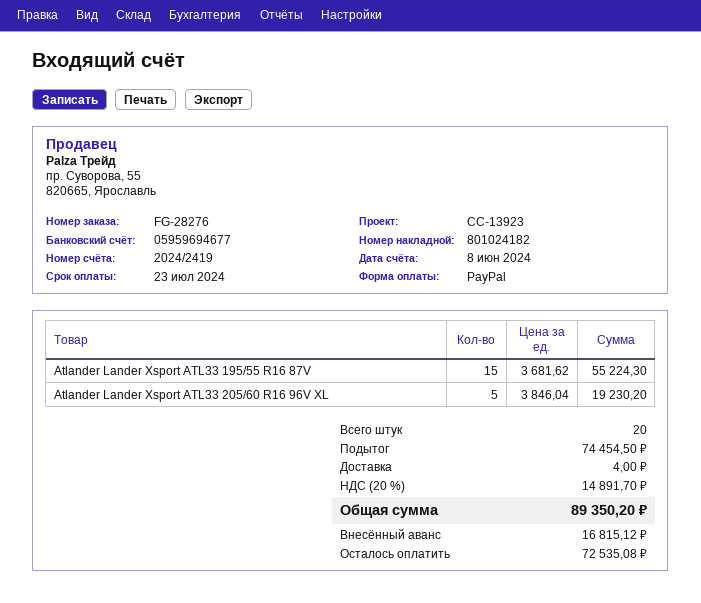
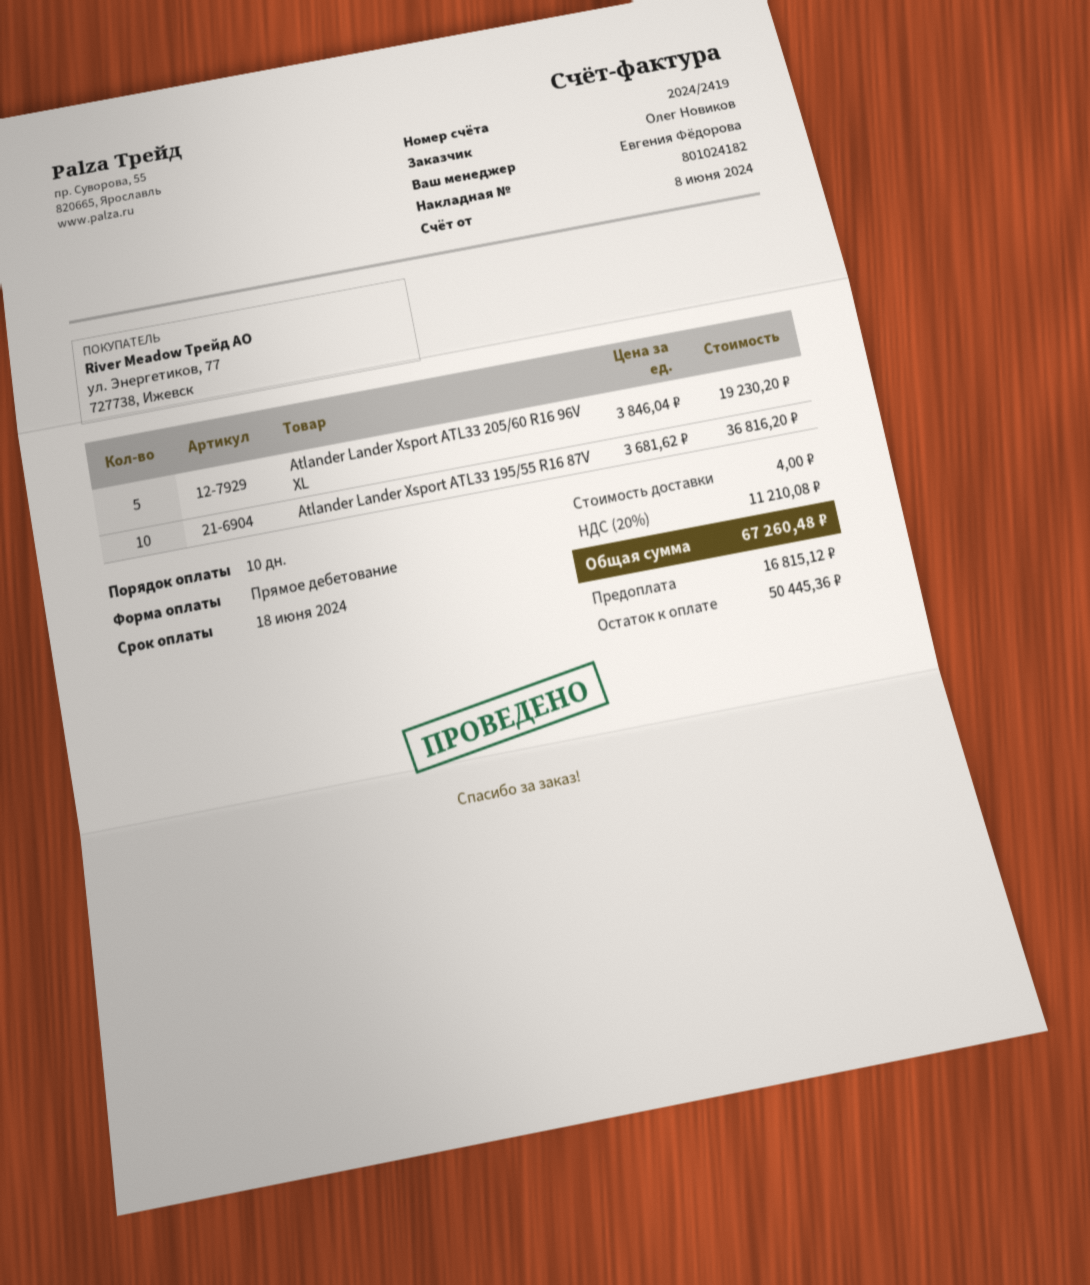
due date: 2024-07-23 -> 2024-06-18
payment method: PayPal -> direct debit
Atlander Lander Xsport ATL33 195/55 R16 87V: 15 x 3681.62 = 55224.30 -> 10 x 3681.62 = 36816.20
tax: 20% = 14891.70 -> 20% = 11210.08
total: 89350.20 -> 67260.48
balance: 72535.08 -> 50445.36

